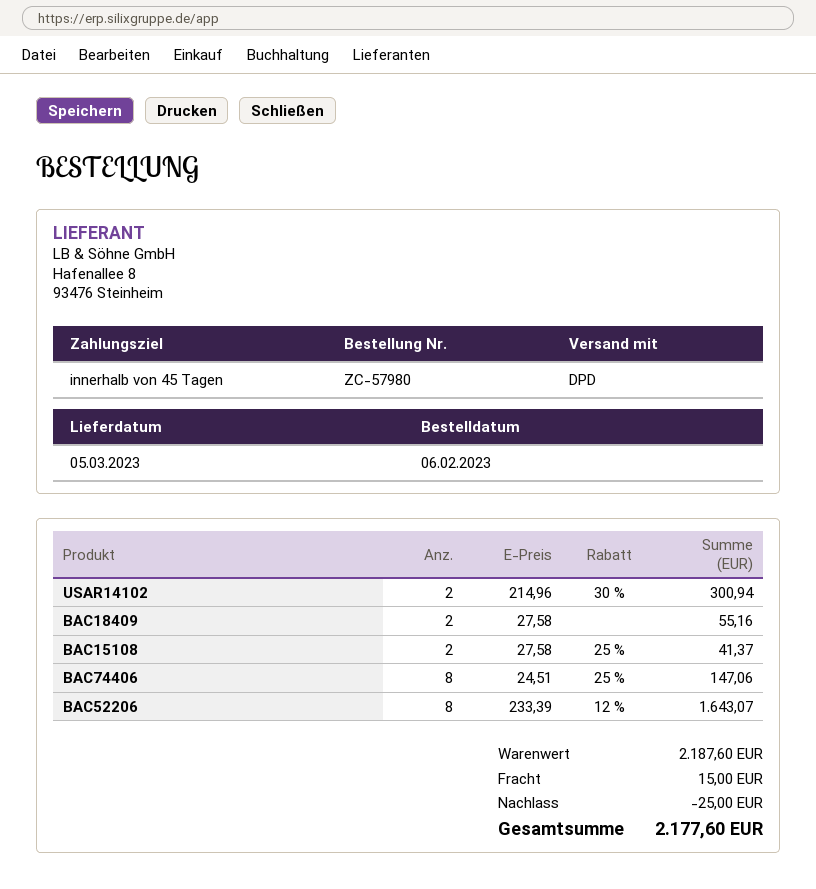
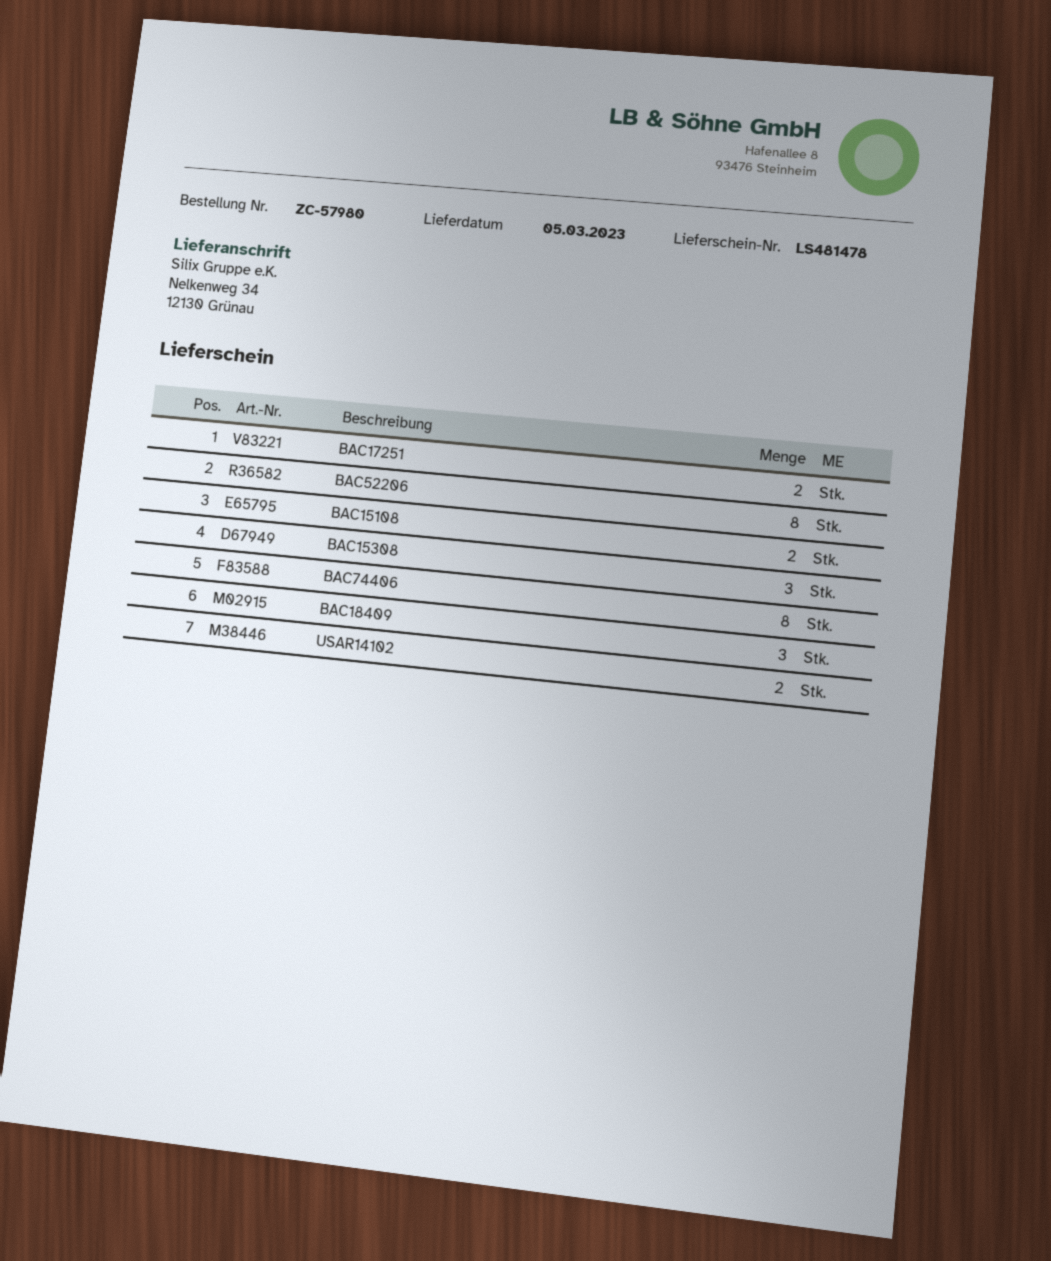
BAC18409: 2 -> 3
BAC17251: none -> 2
BAC15308: none -> 3

